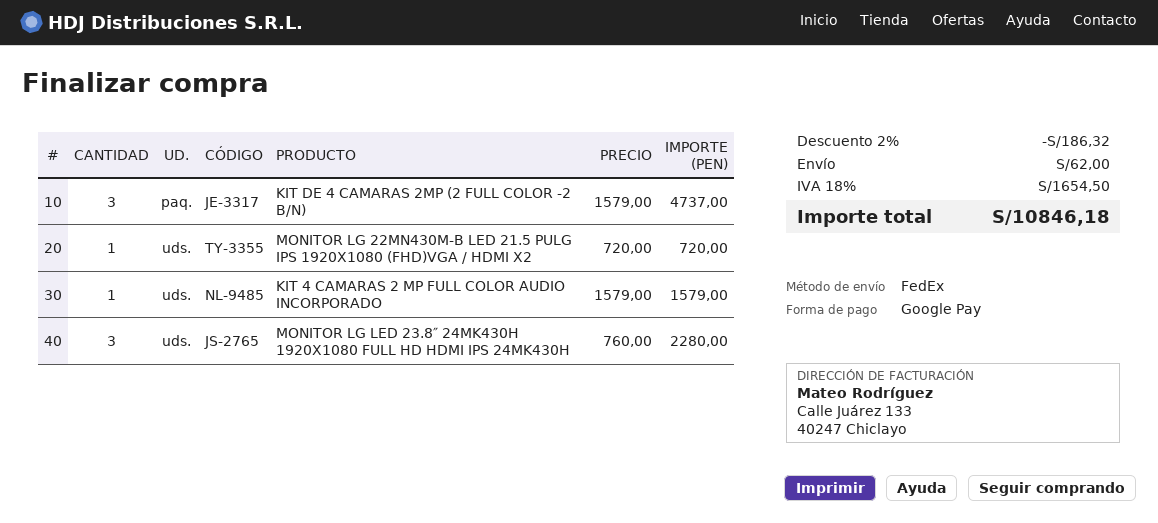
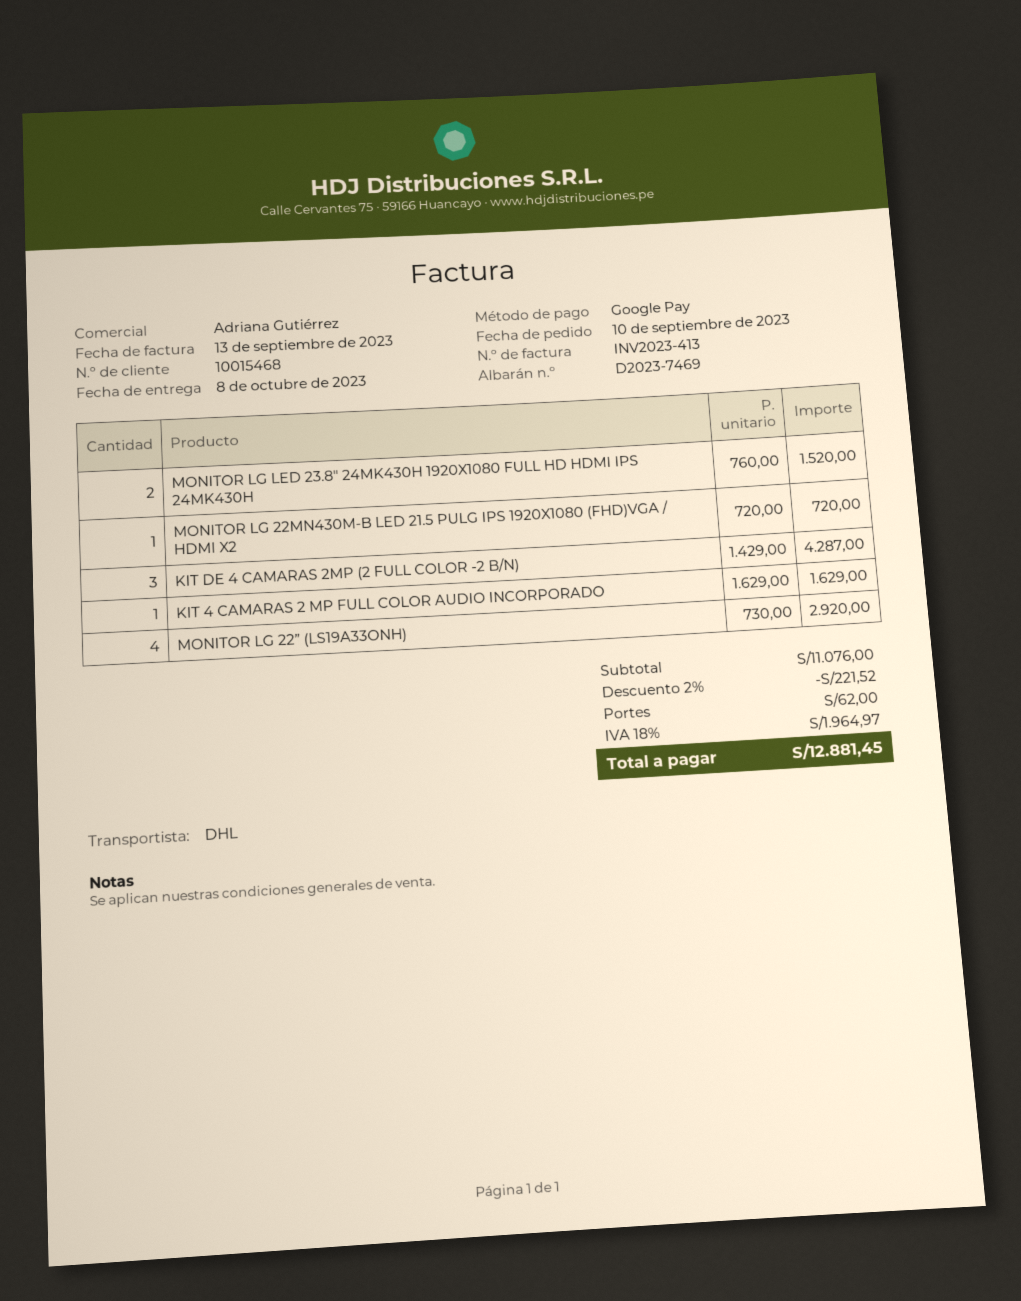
shipping method: FedEx -> DHL
KIT DE 4 CAMARAS 2MP (2 FULL COLOR -2 B/N): 3 x 1579.00 = 4737.00 -> 3 x 1429.00 = 4287.00
KIT 4 CAMARAS 2 MP FULL COLOR AUDIO INCORPORADO: 1 x 1579.00 = 1579.00 -> 1 x 1629.00 = 1629.00
MONITOR LG LED 23.8″ 24MK430H 1920X1080 FULL HD HDMI IPS 24MK430H: 3 x 760.00 = 2280.00 -> 2 x 760.00 = 1520.00
MONITOR LG 22” (LS19A33ONH): none -> 4 x 730.00 = 2920.00
discount: 2% = 186.32 -> 2% = 221.52
tax: 18% = 1654.50 -> 18% = 1964.97
total: 10846.18 -> 12881.45

